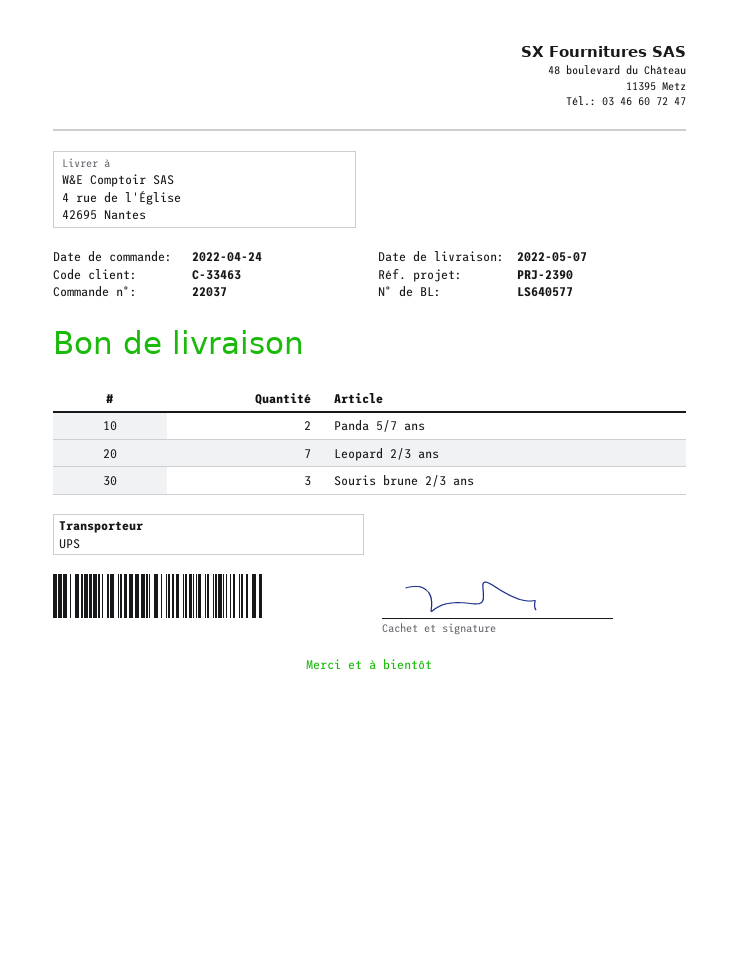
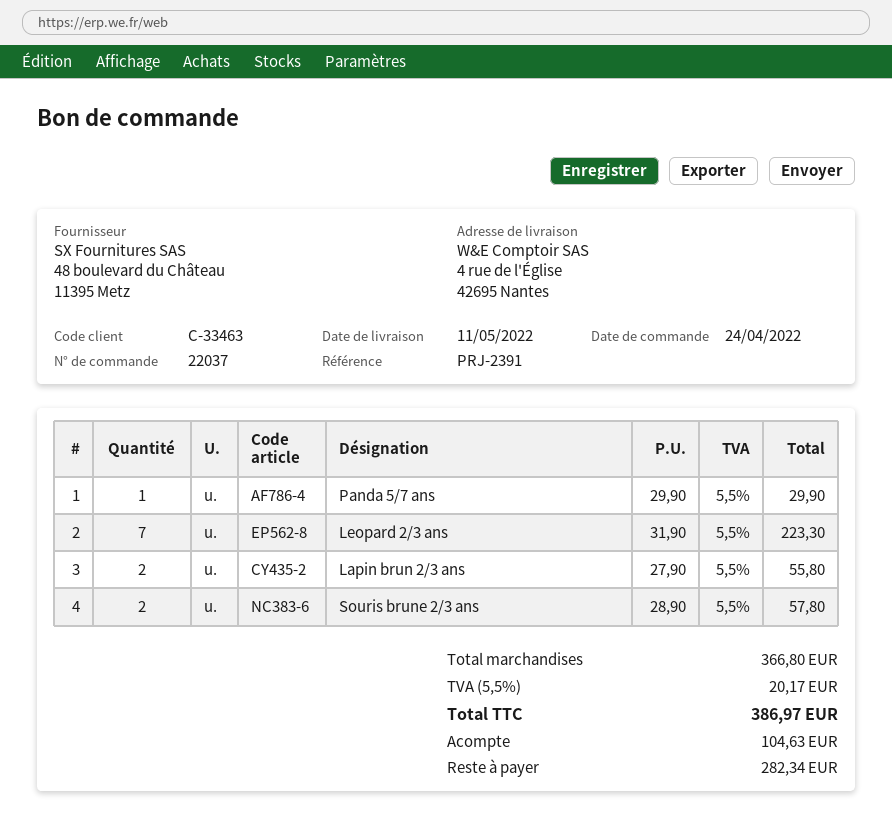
delivery date: 2022-05-07 -> 2022-05-11
reference: PRJ-2390 -> PRJ-2391
Panda 5/7 ans: 2 -> 1
Souris brune 2/3 ans: 3 -> 2
Lapin brun 2/3 ans: none -> 2

